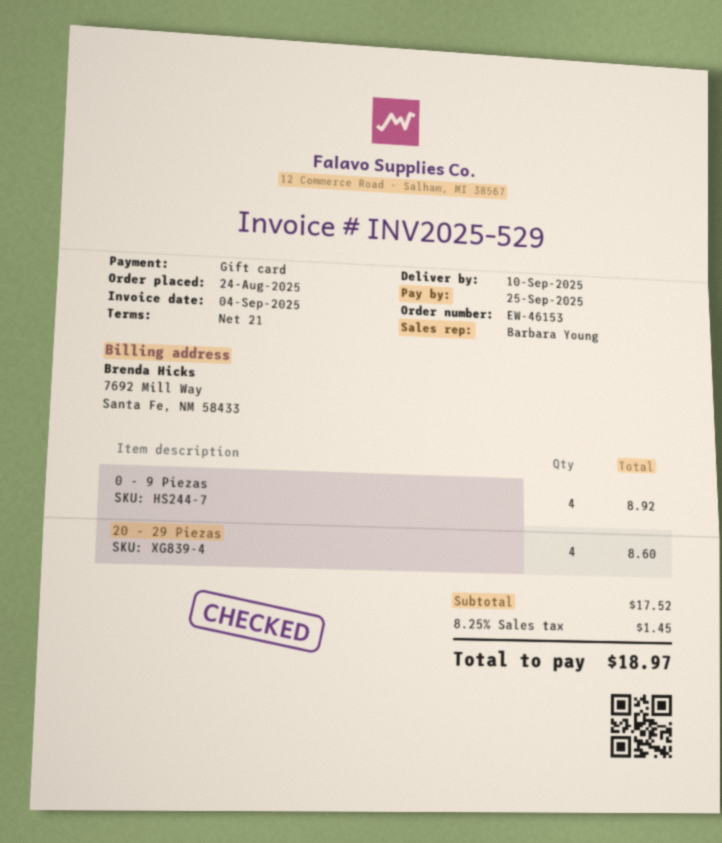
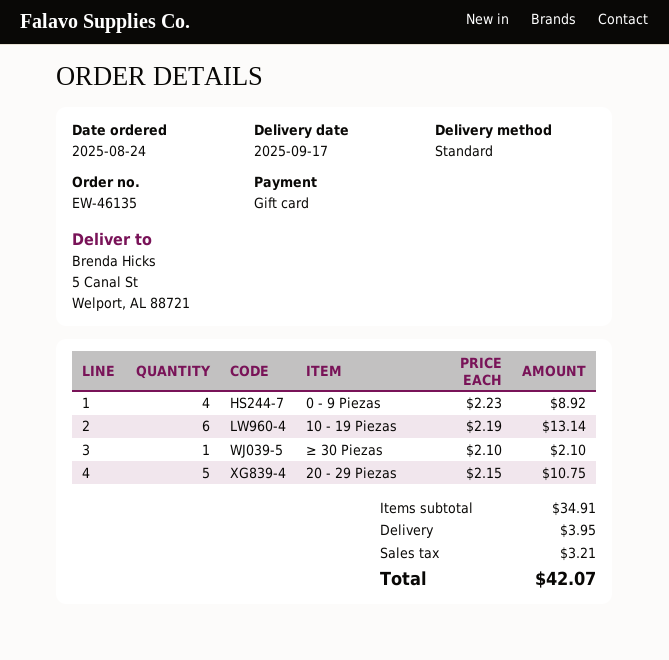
order number: EW-46153 -> EW-46135
delivery date: 2025-09-10 -> 2025-09-17
20 - 29 Piezas: 4 for 8.60 -> 5 for 10.75
10 - 19 Piezas: none -> 6 for 13.14
≥ 30 Piezas: none -> 1 for 2.10
subtotal: 17.52 -> 34.91
shipping: none -> 3.95
tax: 1.45 -> 3.21
total: 18.97 -> 42.07

